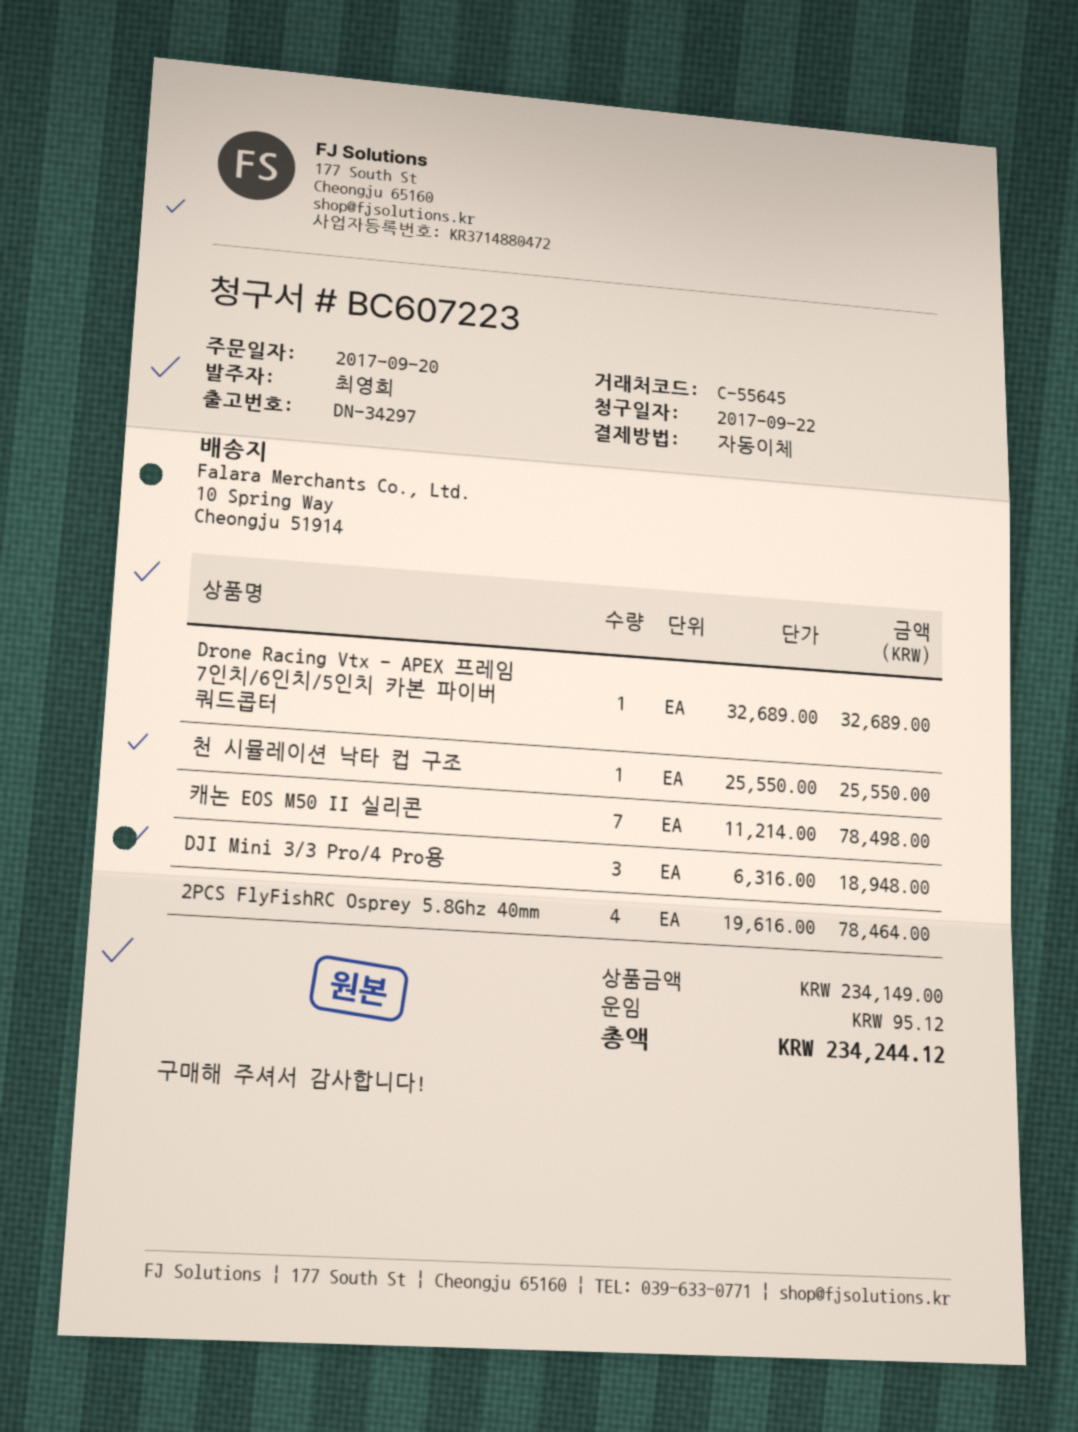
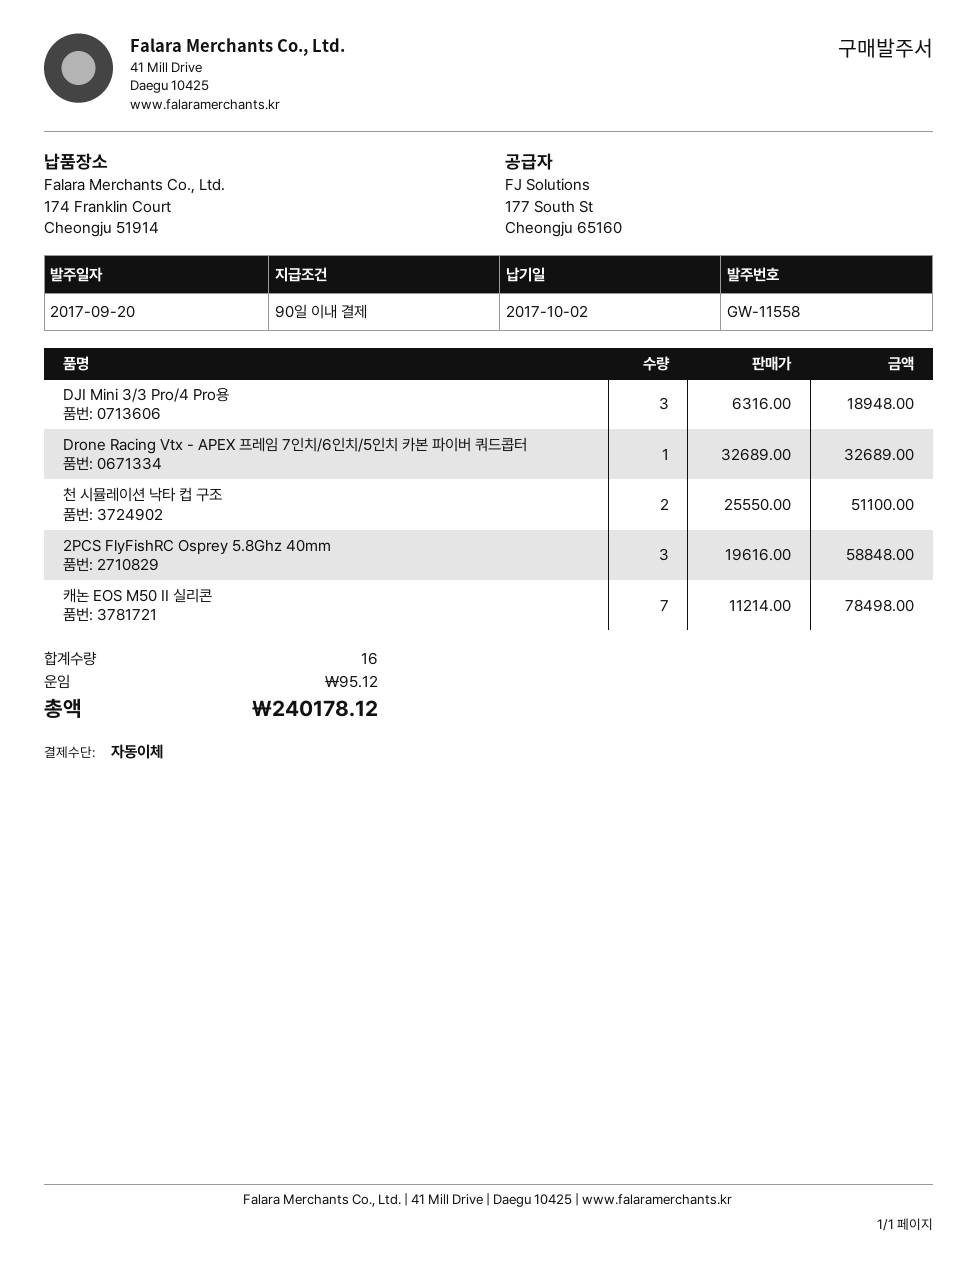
ship to: 10 Spring Way, Cheongju 51914 -> 174 Franklin Court, Cheongju 51914
천 시뮬레이션 낙타 컵 구조: 1 x 25550.00 = 25550.00 -> 2 x 25550.00 = 51100.00
2PCS FlyFishRC Osprey 5.8Ghz 40mm: 4 x 19616.00 = 78464.00 -> 3 x 19616.00 = 58848.00
total: 234244.12 -> 240178.12

